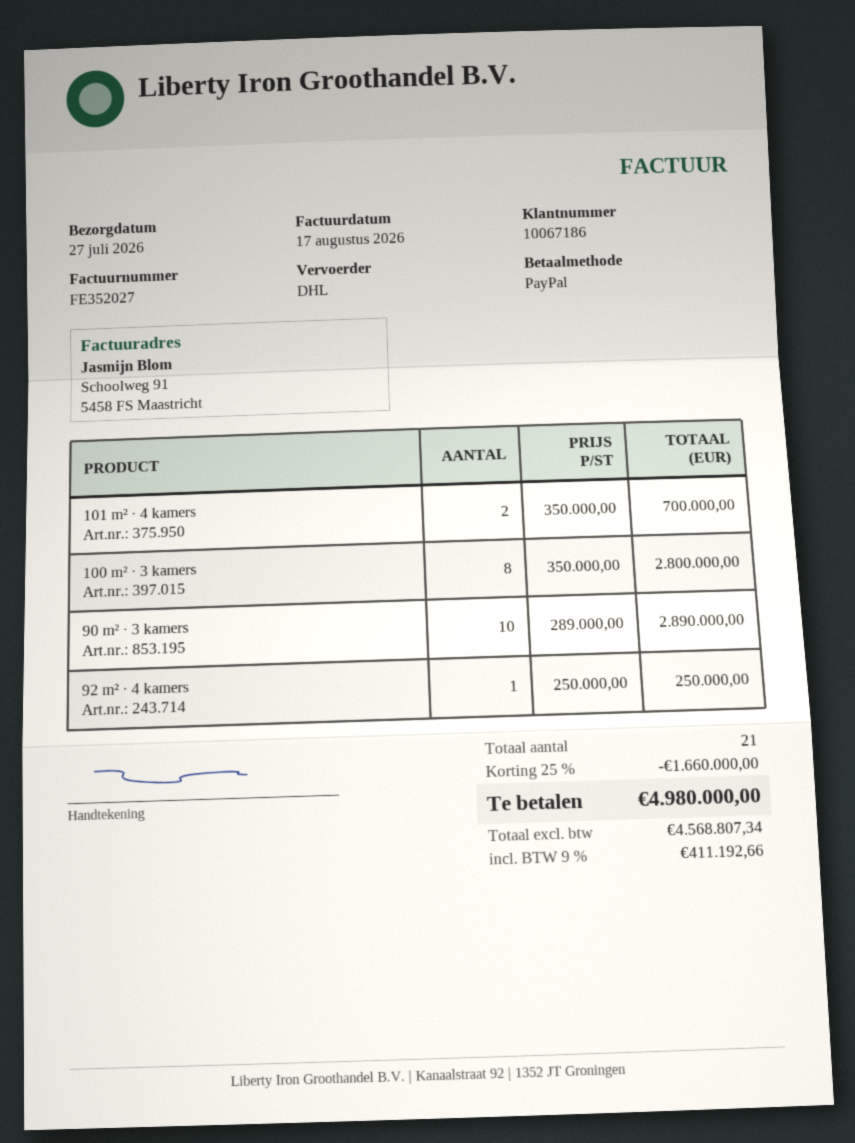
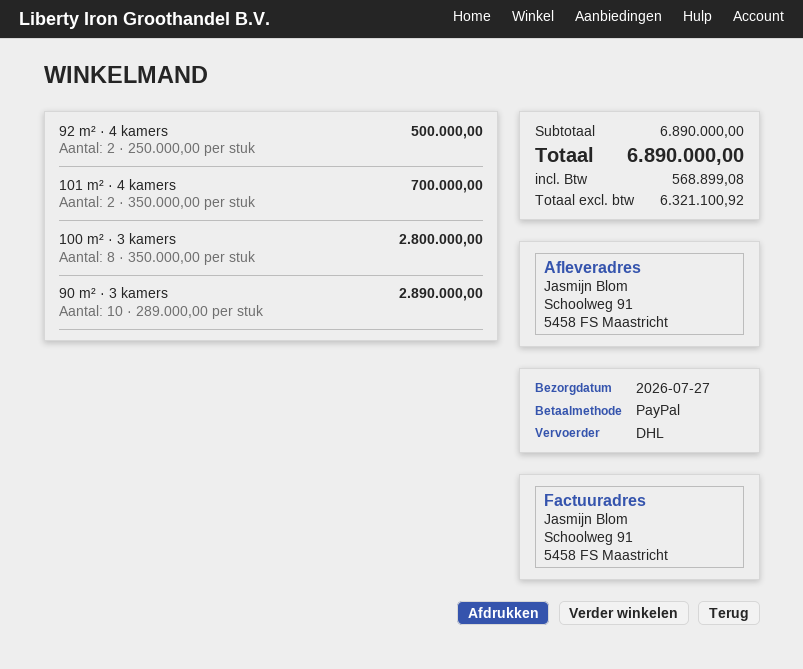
92 m² · 4 kamers: 1 x 250000.00 = 250000.00 -> 2 x 250000.00 = 500000.00
discount: 25% = 1660000.00 -> none
net: 4568807.34 -> 6321100.92
tax: 411192.66 -> 568899.08
total: 4980000.00 -> 6890000.00

